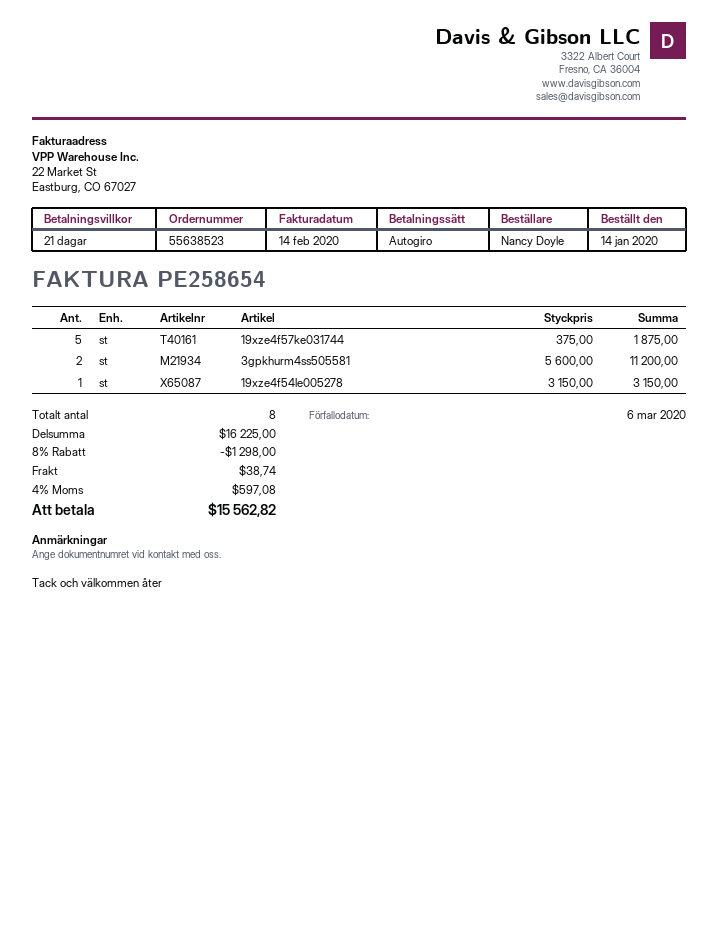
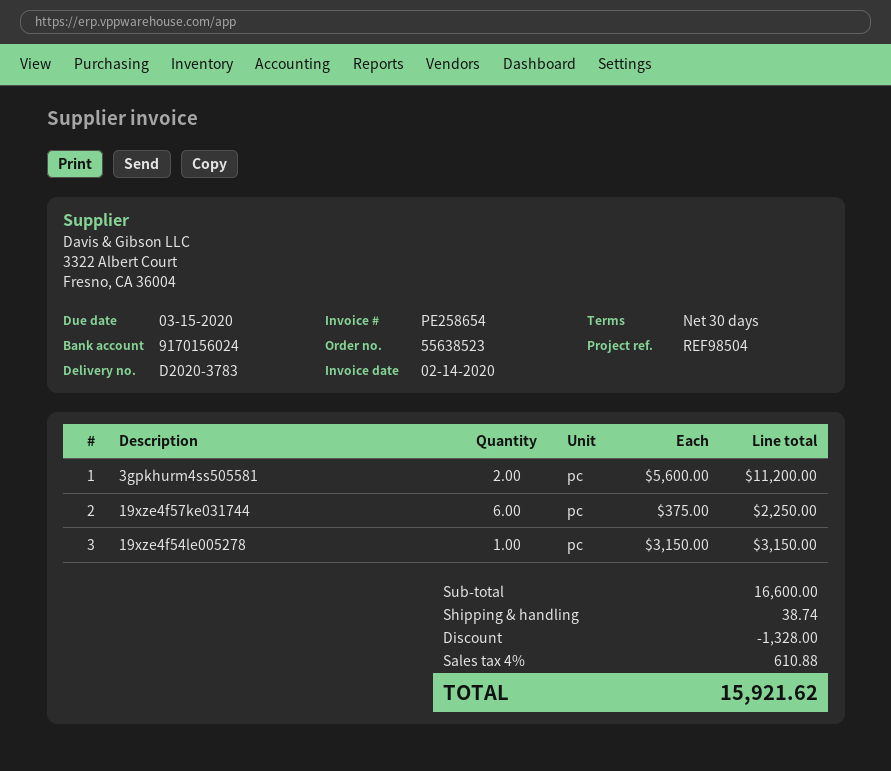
payment terms: 21 days -> 30 days
due date: 2020-03-06 -> 2020-03-15
19xze4f57ke031744: 5 x 375.00 = 1875.00 -> 6 x 375.00 = 2250.00
subtotal: 16225.00 -> 16600.00
discount: 1298.00 -> 1328.00
tax: 4% = 597.08 -> 4% = 610.88
total: 15562.82 -> 15921.62

